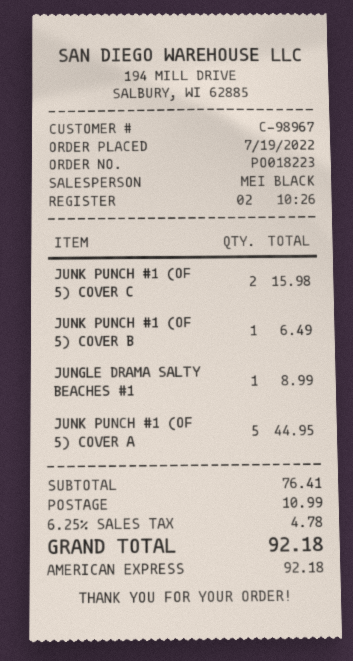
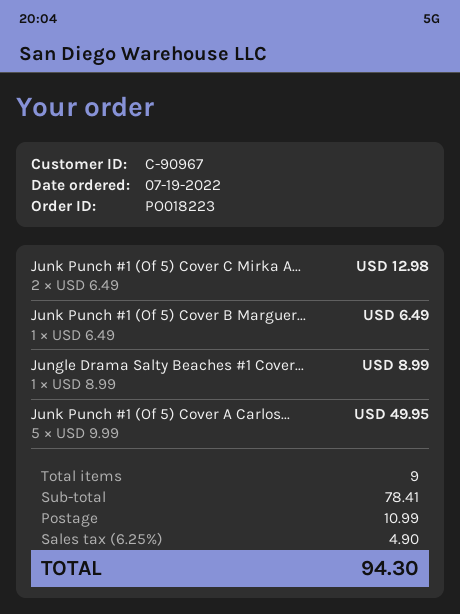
customer number: C-98967 -> C-90967
JUNK PUNCH #1 (OF 5) COVER C: 2 for 15.98 -> 2 for 12.98
JUNK PUNCH #1 (OF 5) COVER A: 5 for 44.95 -> 5 for 49.95
subtotal: 76.41 -> 78.41
tax: 6.25% = 4.78 -> 6.25% = 4.90
total: 92.18 -> 94.30

